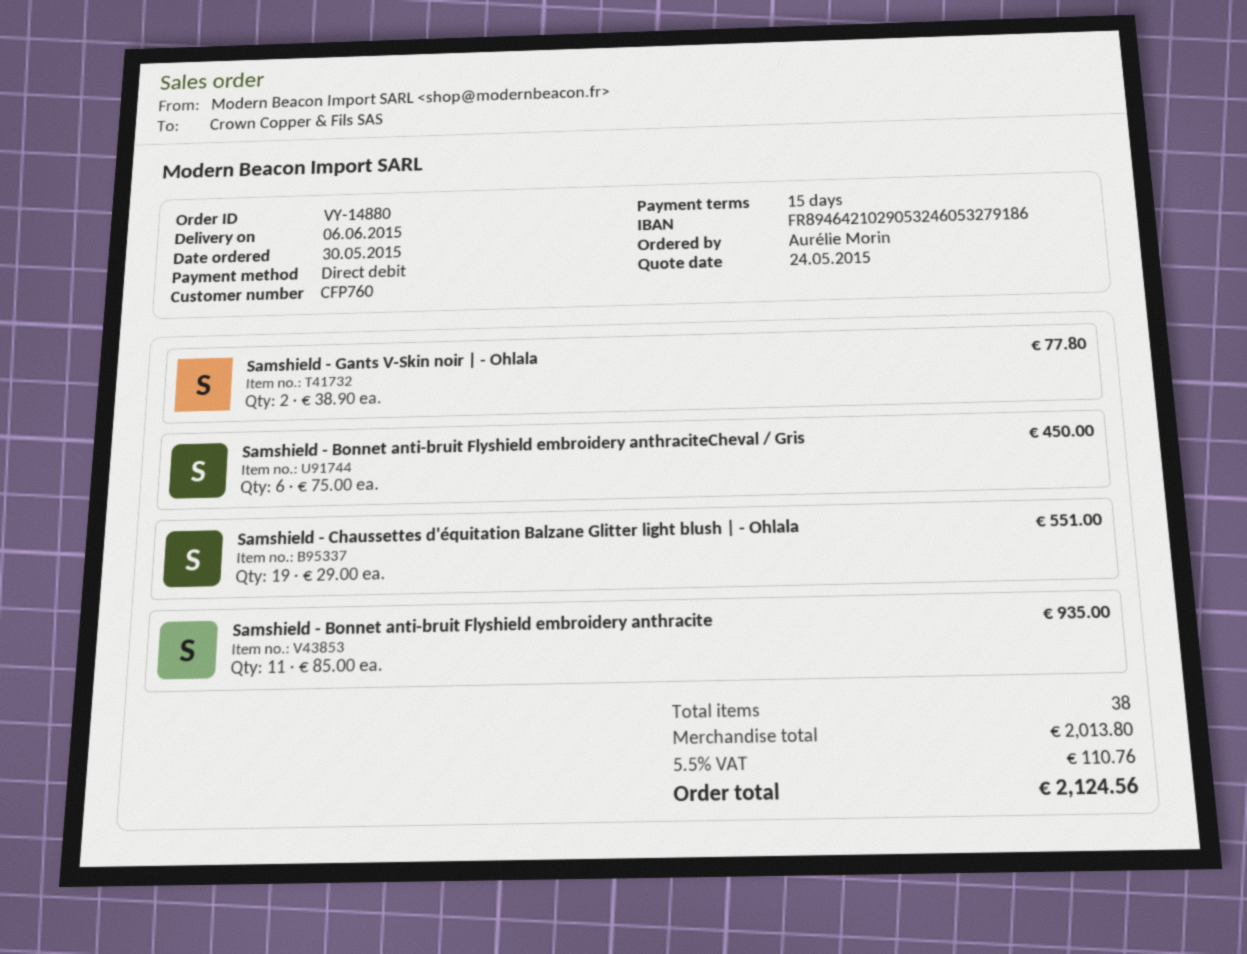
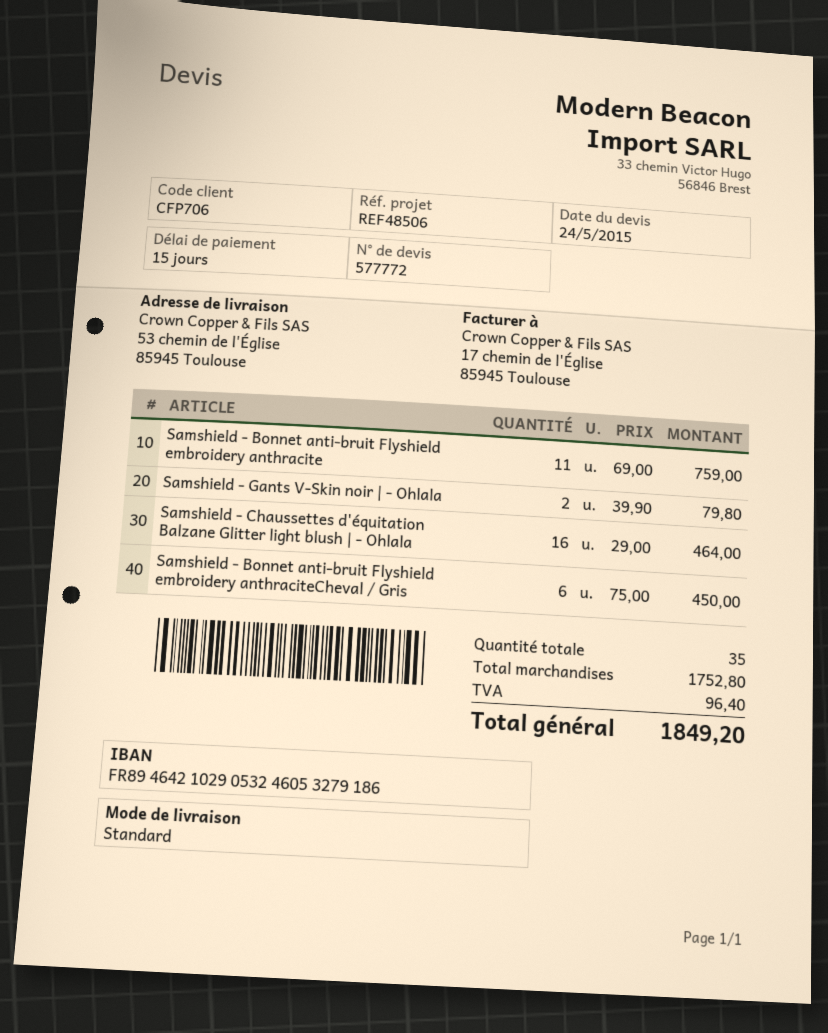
customer number: CFP760 -> CFP706
Samshield - Gants V-Skin noir | - Ohlala: 2 x 38.90 = 77.80 -> 2 x 39.90 = 79.80
Samshield - Chaussettes d'équitation Balzane Glitter light blush | - Ohlala: 19 x 29.00 = 551.00 -> 16 x 29.00 = 464.00
Samshield - Bonnet anti-bruit Flyshield embroidery anthracite: 11 x 85.00 = 935.00 -> 11 x 69.00 = 759.00
total quantity: 38 -> 35
subtotal: 2013.80 -> 1752.80
tax: 110.76 -> 96.40
total: 2124.56 -> 1849.20

